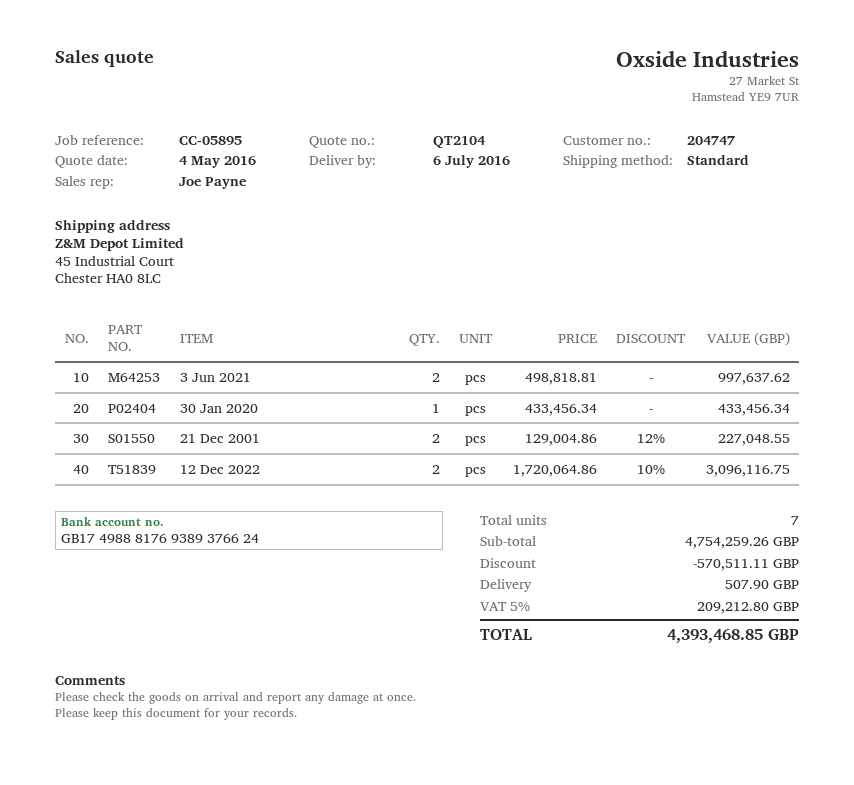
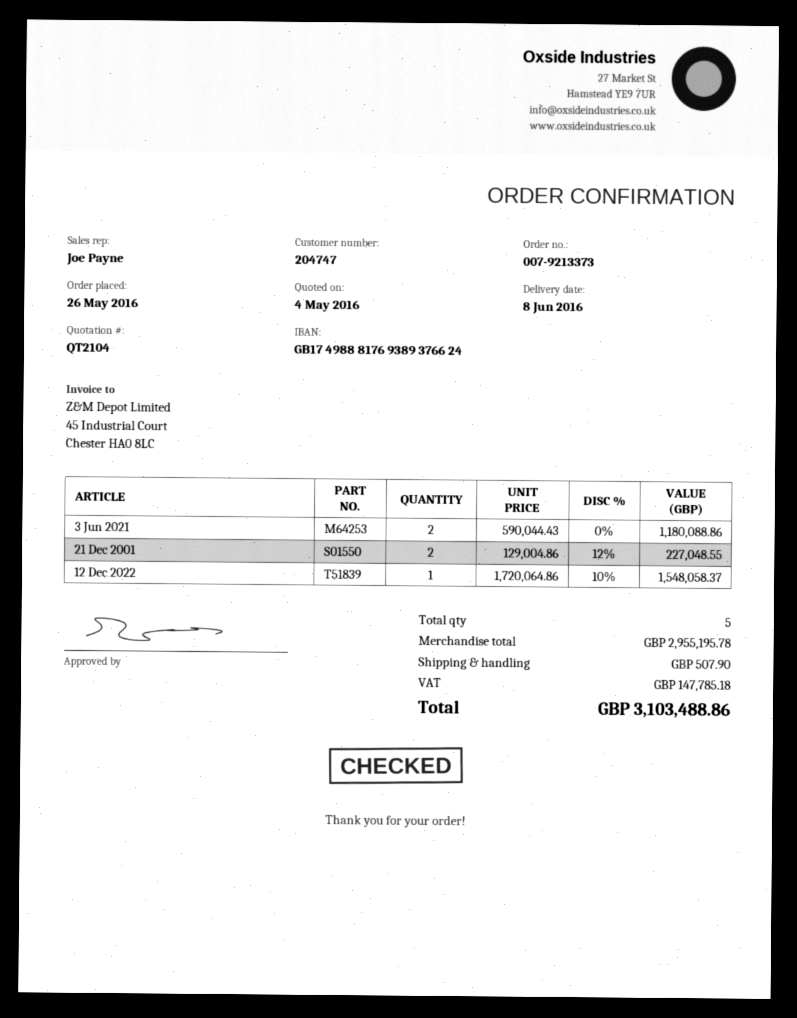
delivery date: 2016-07-06 -> 2016-06-08
3 Jun 2021: 2 x 498818.81 = 997637.62 -> 2 x 590044.43 = 1180088.86
30 Jan 2020: 1 x 433456.34 = 433456.34 -> none
12 Dec 2022: 2 x 1720064.86 - 10% = 3096116.75 -> 1 x 1720064.86 - 10% = 1548058.37
total quantity: 7 -> 5
subtotal: 4754259.26 -> 2955195.78
discount: 570511.11 -> none
tax: 209212.80 -> 147785.18
total: 4393468.85 -> 3103488.86

